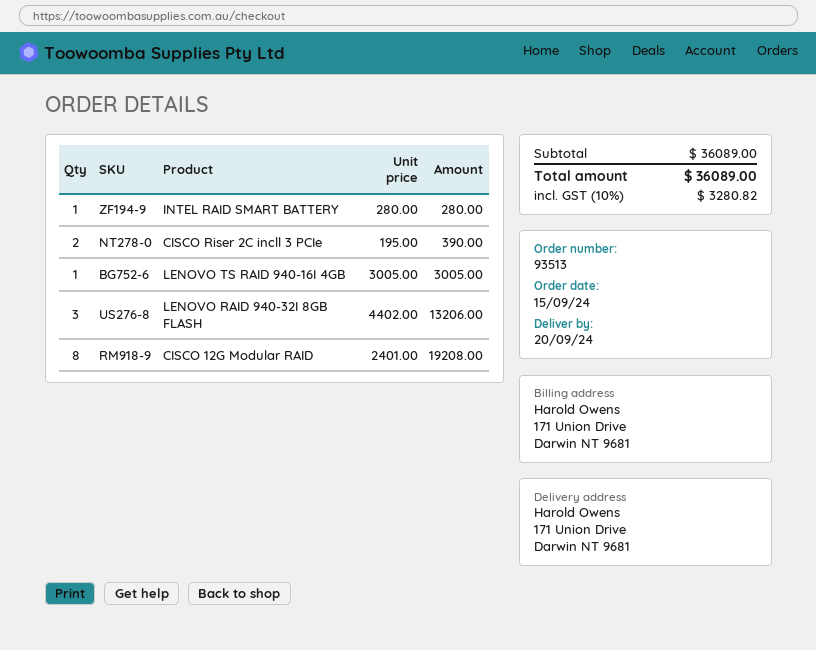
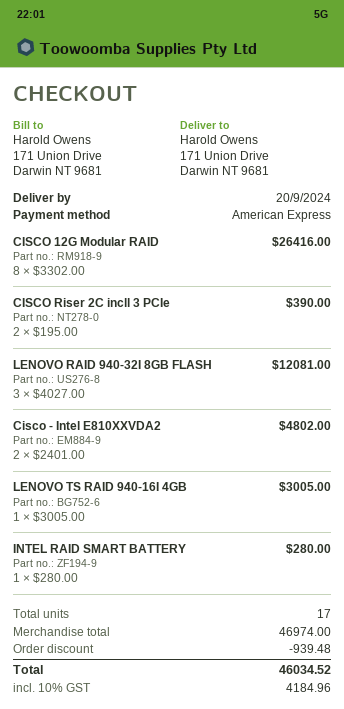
LENOVO RAID 940-32I 8GB FLASH: 3 x 4402.00 = 13206.00 -> 3 x 4027.00 = 12081.00
CISCO 12G Modular RAID: 8 x 2401.00 = 19208.00 -> 8 x 3302.00 = 26416.00
Cisco - Intel E810XXVDA2: none -> 2 x 2401.00 = 4802.00
subtotal: 36089.00 -> 46974.00
discount: none -> 939.48
tax: 10% = 3280.82 -> 10% = 4184.96
total: 36089.00 -> 46034.52

